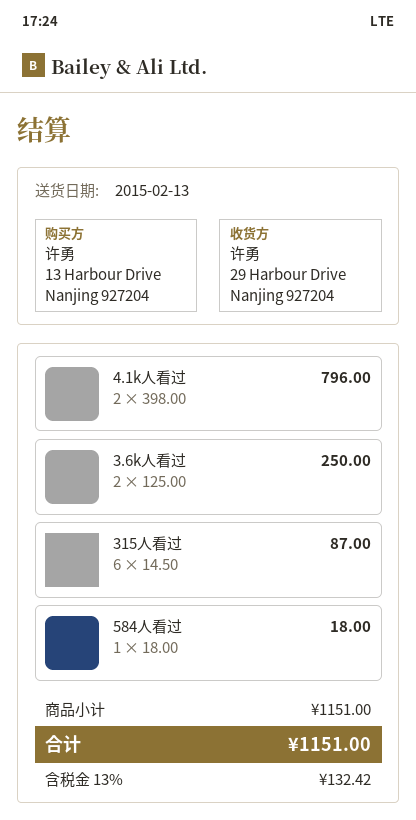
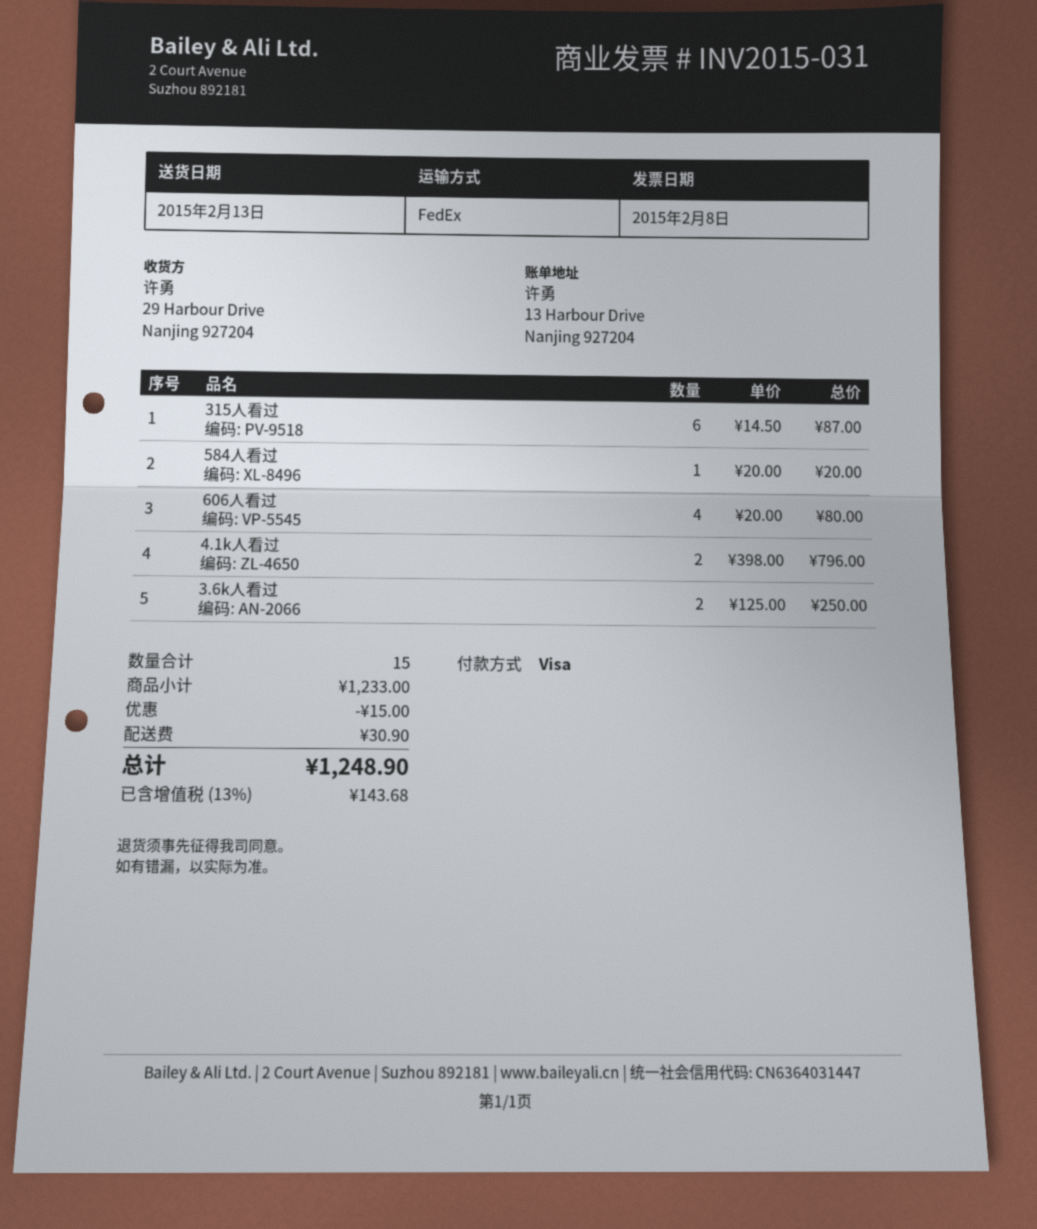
584人看过: 1 x 18.00 = 18.00 -> 1 x 20.00 = 20.00
606人看过: none -> 4 x 20.00 = 80.00
subtotal: 1151.00 -> 1233.00
discount: none -> 15.00
shipping: none -> 30.90
tax: 13% = 132.42 -> 13% = 143.68
total: 1151.00 -> 1248.90

